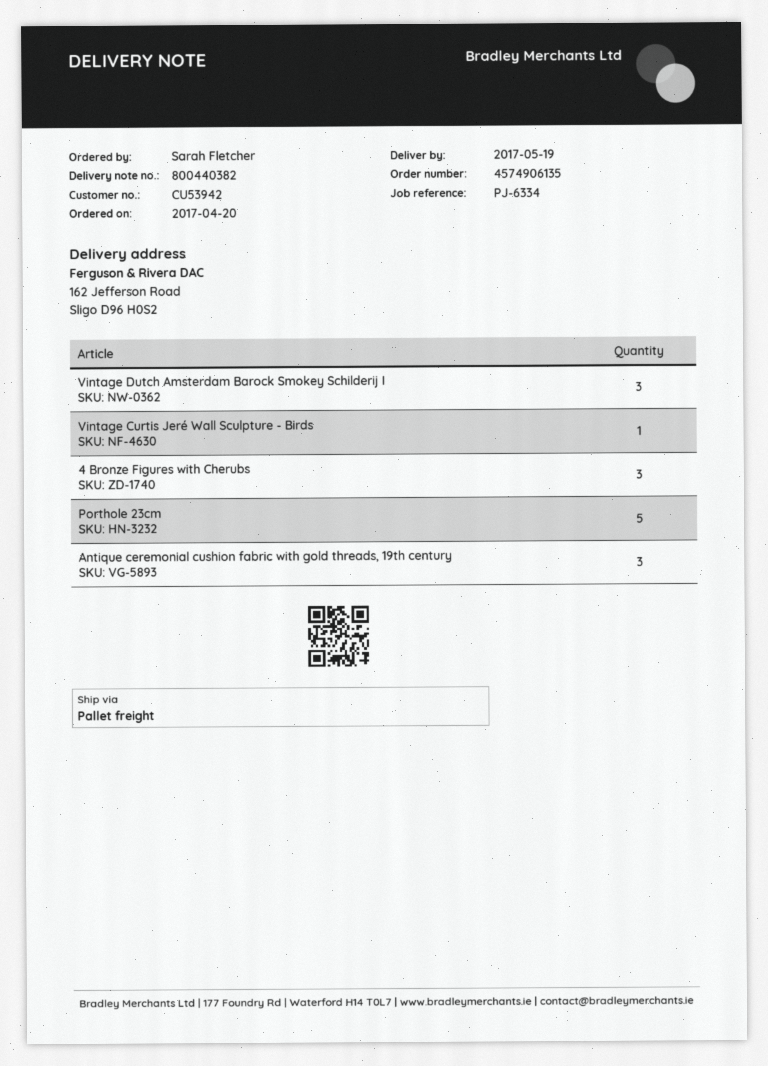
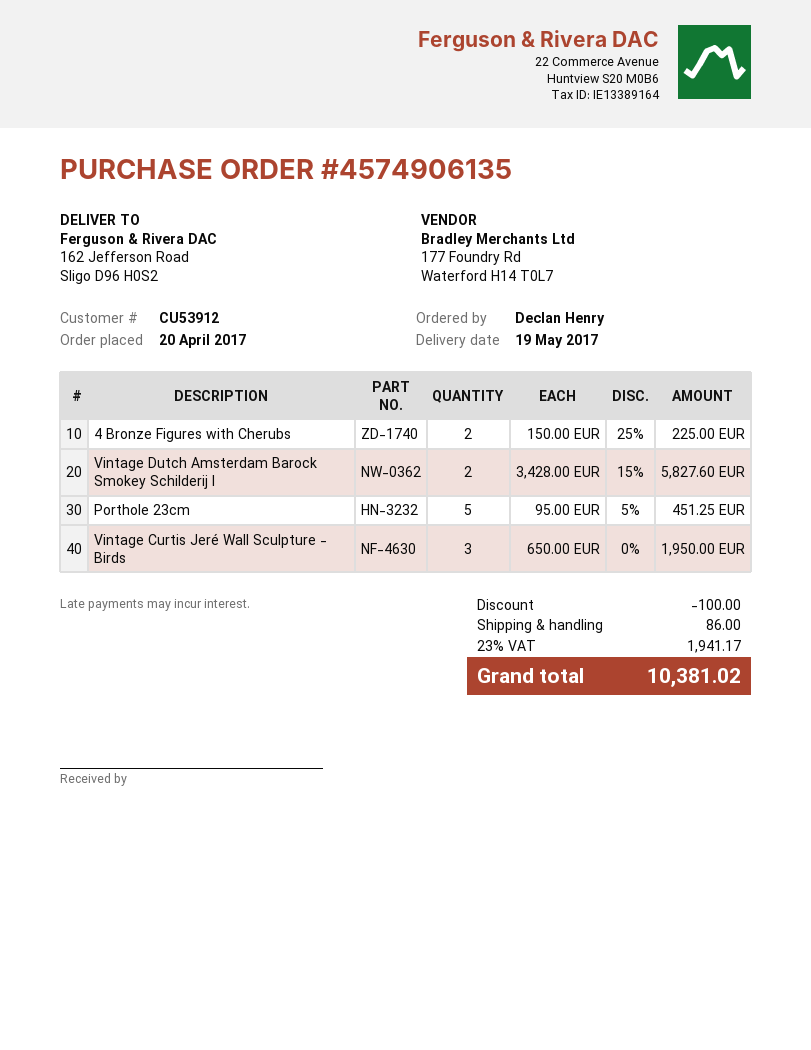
customer number: CU53942 -> CU53912
ordered by: Sarah Fletcher -> Declan Henry
Vintage Dutch Amsterdam Barock Smokey Schilderij I: 3 -> 2
Vintage Curtis Jeré Wall Sculpture - Birds: 1 -> 3
4 Bronze Figures with Cherubs: 3 -> 2
Antique ceremonial cushion fabric with gold threads, 19th century: 3 -> none

